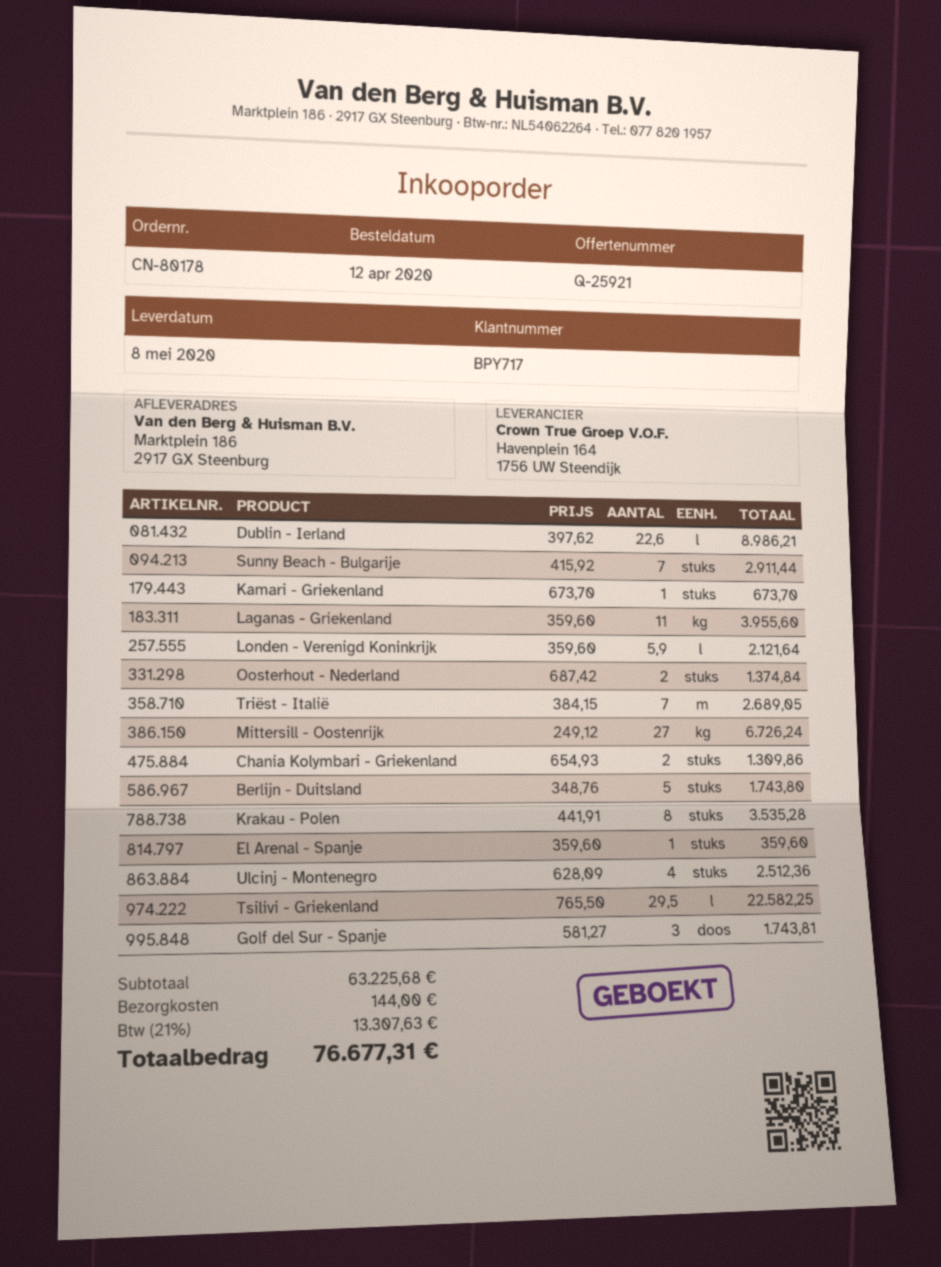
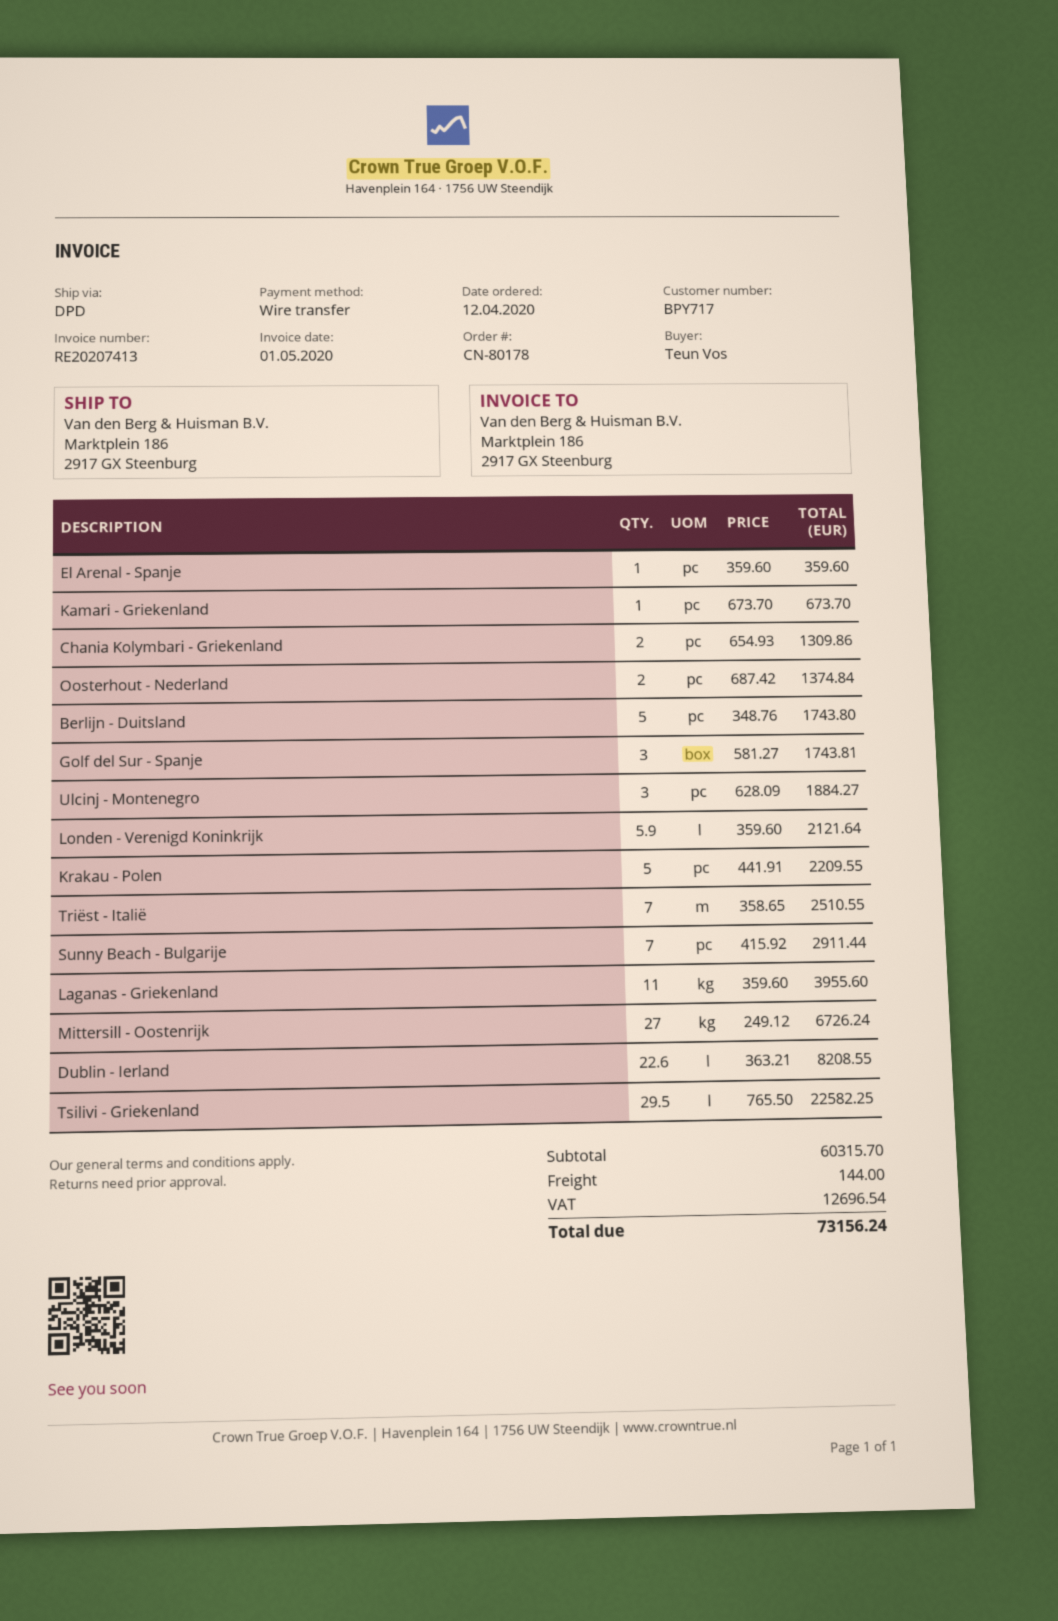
Dublin - Ierland: 22.6 x 397.62 = 8986.21 -> 22.6 x 363.21 = 8208.55
Triëst - Italië: 7 x 384.15 = 2689.05 -> 7 x 358.65 = 2510.55
Krakau - Polen: 8 x 441.91 = 3535.28 -> 5 x 441.91 = 2209.55
Ulcinj - Montenegro: 4 x 628.09 = 2512.36 -> 3 x 628.09 = 1884.27
subtotal: 63225.68 -> 60315.70
tax: 13307.63 -> 12696.54
total: 76677.31 -> 73156.24

